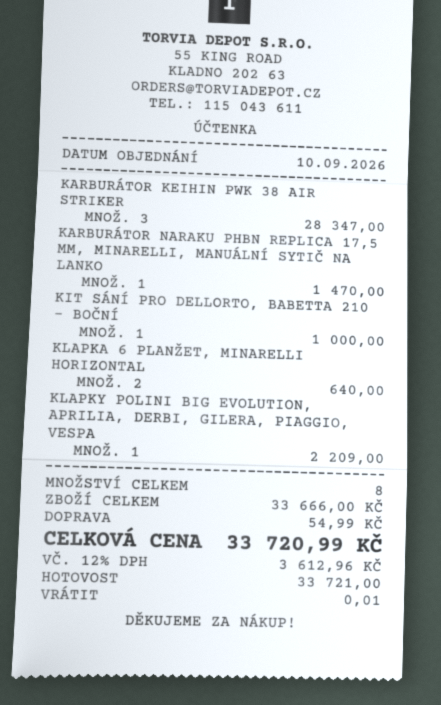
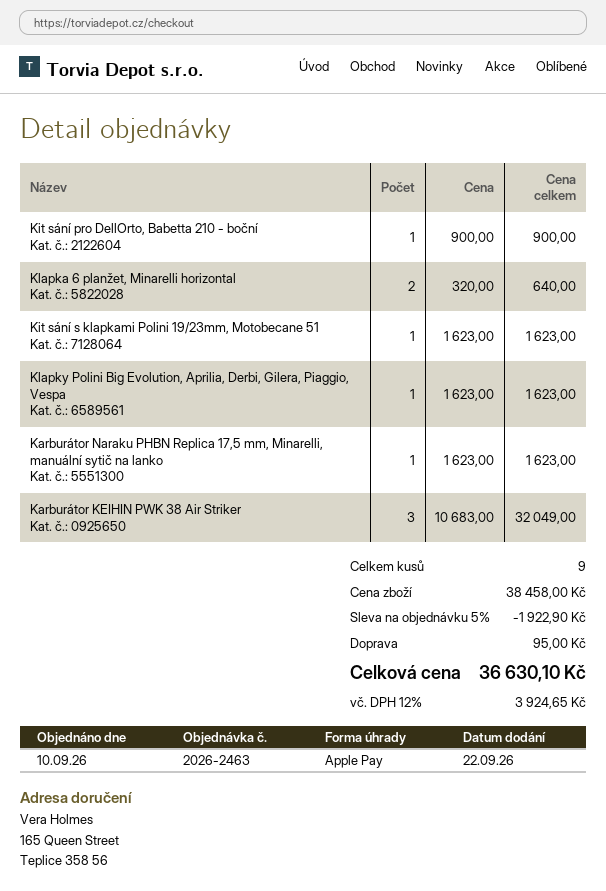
payment method: cash -> Apple Pay
KARBURÁTOR KEIHIN PWK 38 AIR STRIKER: 3 for 28347.00 -> 3 for 32049.00
KARBURÁTOR NARAKU PHBN REPLICA 17,5 MM, MINARELLI, MANUÁLNÍ SYTIČ NA LANKO: 1 for 1470.00 -> 1 for 1623.00
KIT SÁNÍ PRO DELLORTO, BABETTA 210 - BOČNÍ: 1 for 1000.00 -> 1 for 900.00
KLAPKY POLINI BIG EVOLUTION, APRILIA, DERBI, GILERA, PIAGGIO, VESPA: 1 for 2209.00 -> 1 for 1623.00
Kit sání s klapkami Polini 19/23mm, Motobecane 51: none -> 1 for 1623.00
total quantity: 8 -> 9
subtotal: 33666.00 -> 38458.00
discount: none -> 5% = 1922.90
shipping: 54.99 -> 95.00
tax: 12% = 3612.96 -> 12% = 3924.65
total: 33720.99 -> 36630.10

